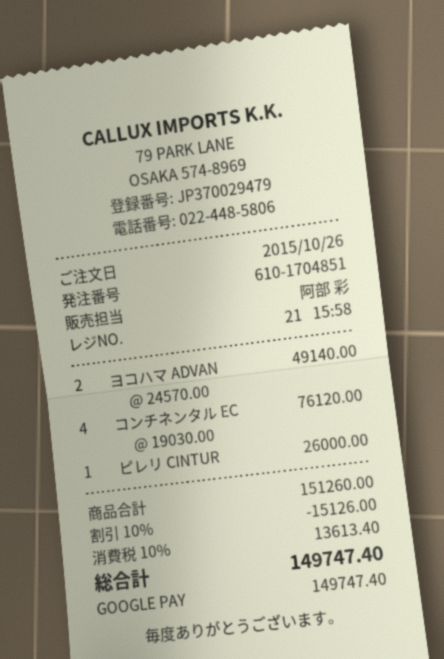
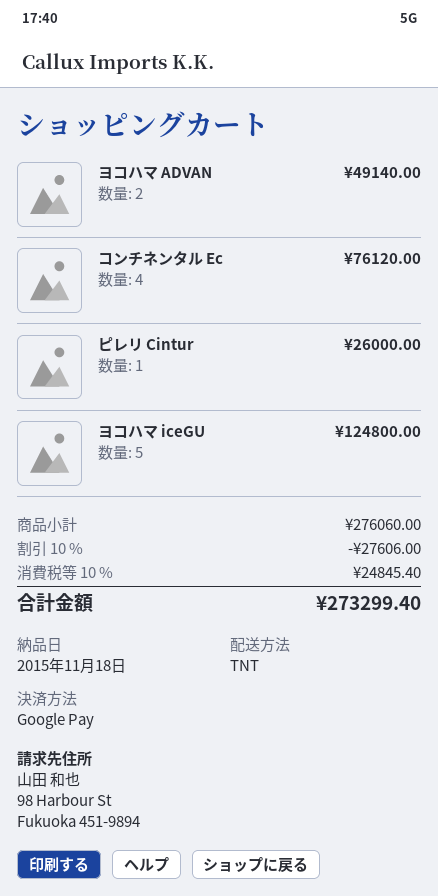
ヨコハマ iceGU: none -> 5 for 124800.00
subtotal: 151260.00 -> 276060.00
discount: 10% = 15126.00 -> 10% = 27606.00
tax: 10% = 13613.40 -> 10% = 24845.40
total: 149747.40 -> 273299.40

